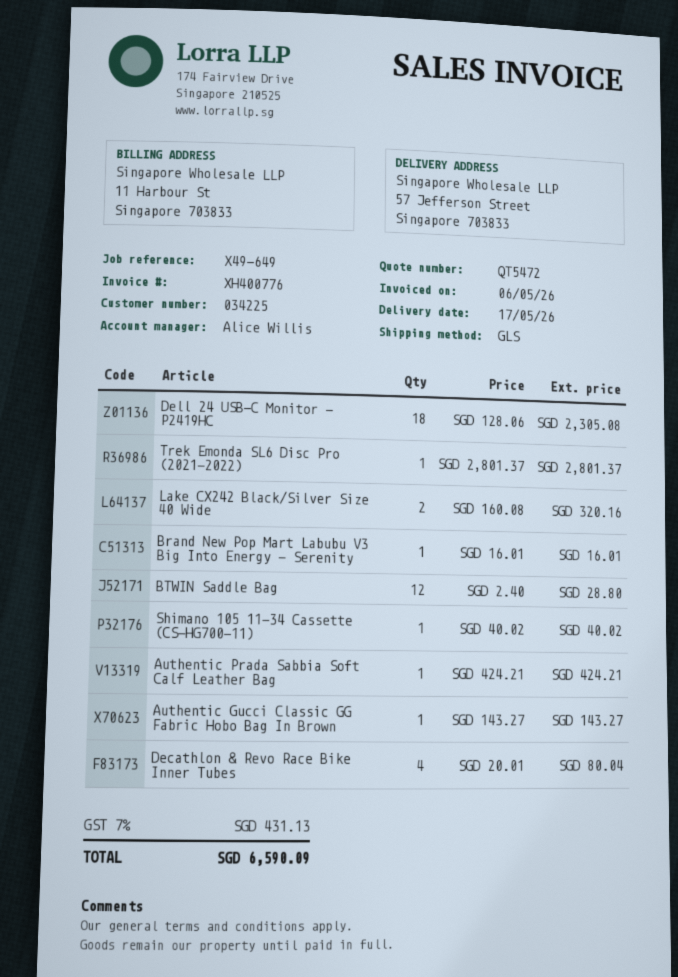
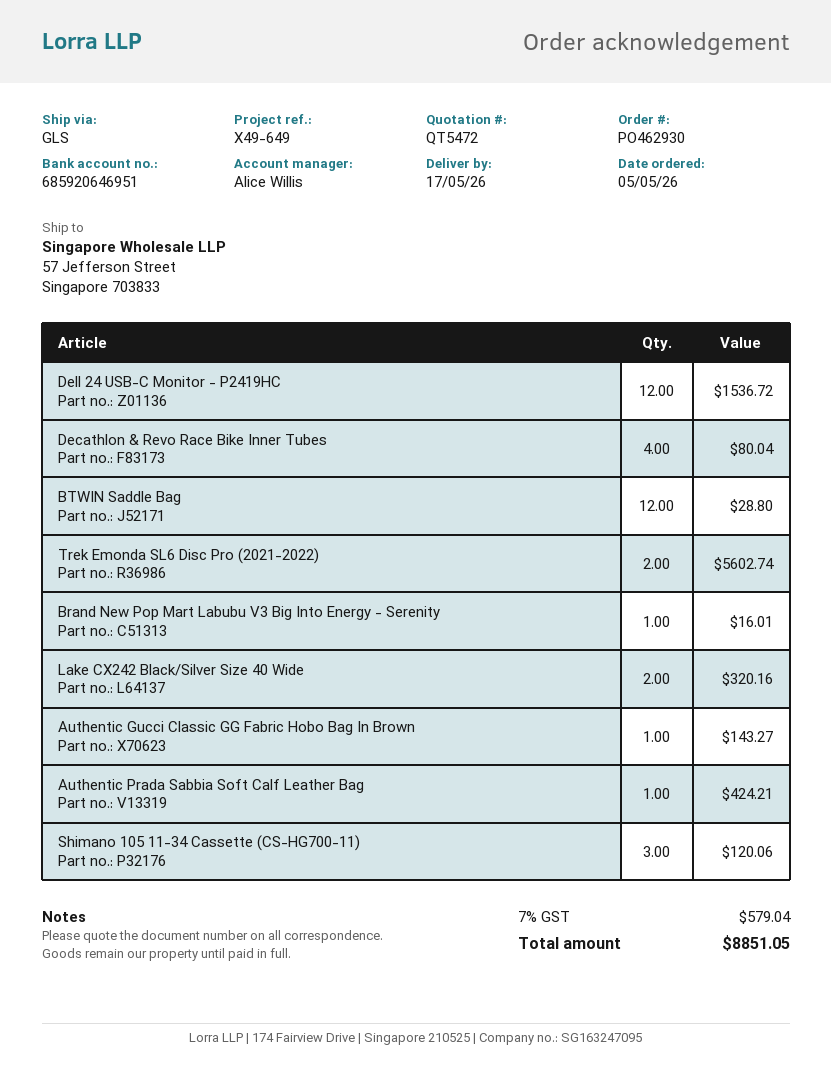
Dell 24 USB-C Monitor - P2419HC: 18 for 2305.08 -> 12 for 1536.72
Trek Emonda SL6 Disc Pro (2021-2022): 1 for 2801.37 -> 2 for 5602.74
Shimano 105 11-34 Cassette (CS-HG700-11): 1 for 40.02 -> 3 for 120.06
tax: 7% = 431.13 -> 7% = 579.04
total: 6590.09 -> 8851.05

